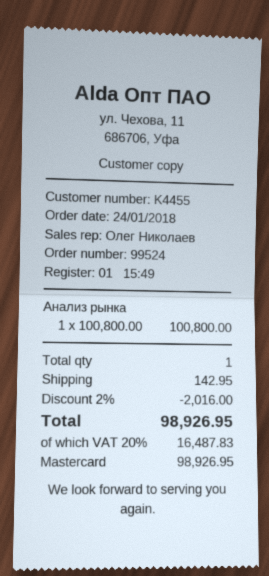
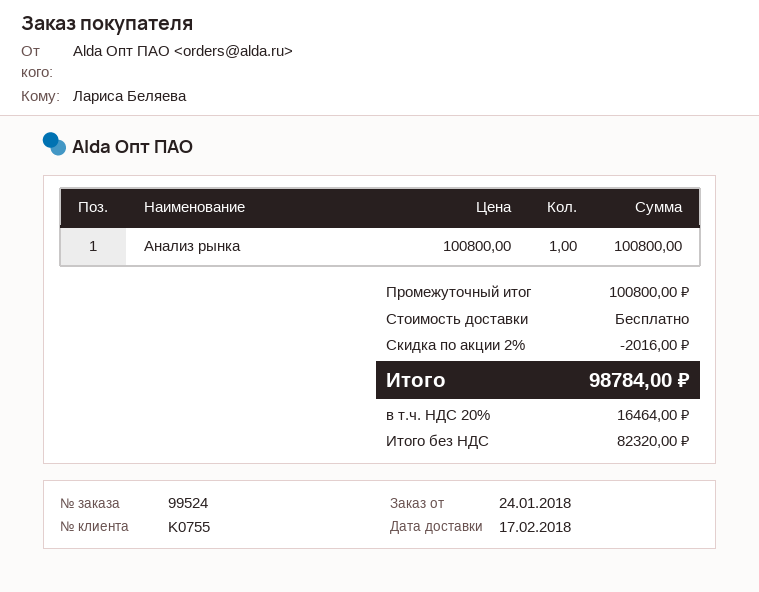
customer number: K4455 -> K0755
shipping: 142.95 -> 0.00
tax: 20% = 16487.83 -> 20% = 16464.00
total: 98926.95 -> 98784.00

